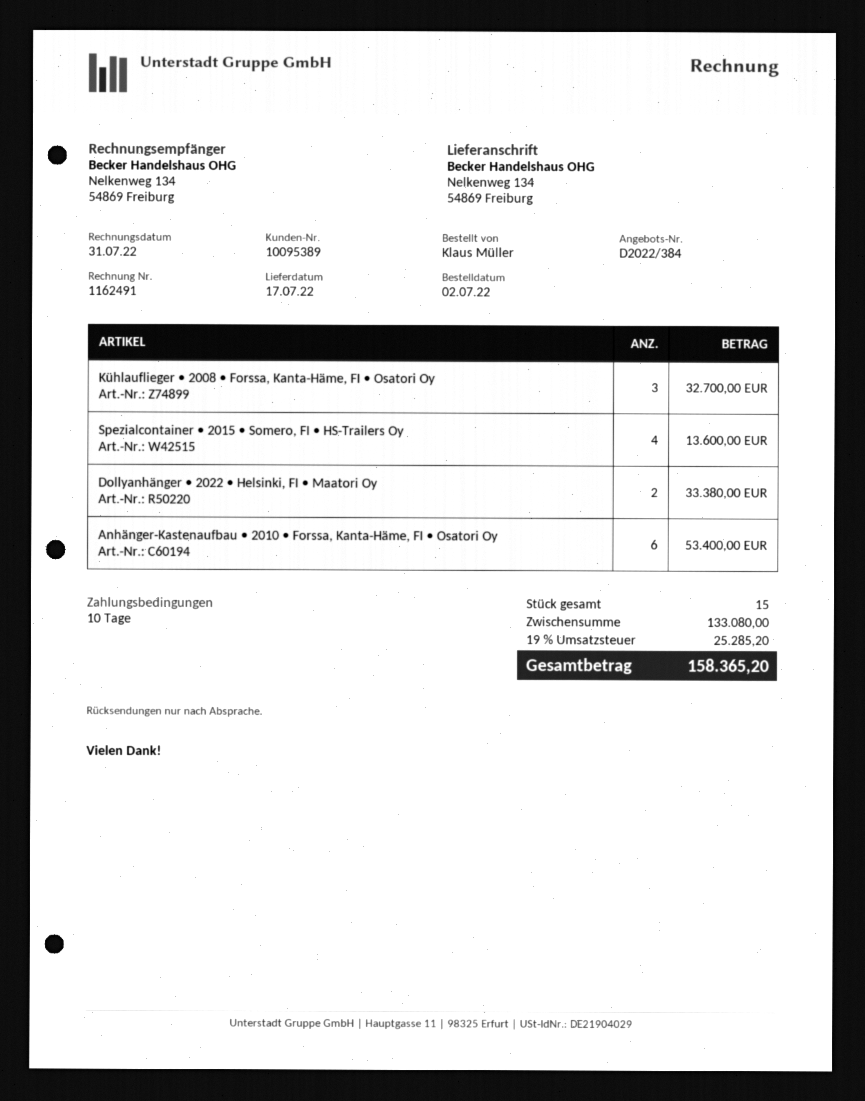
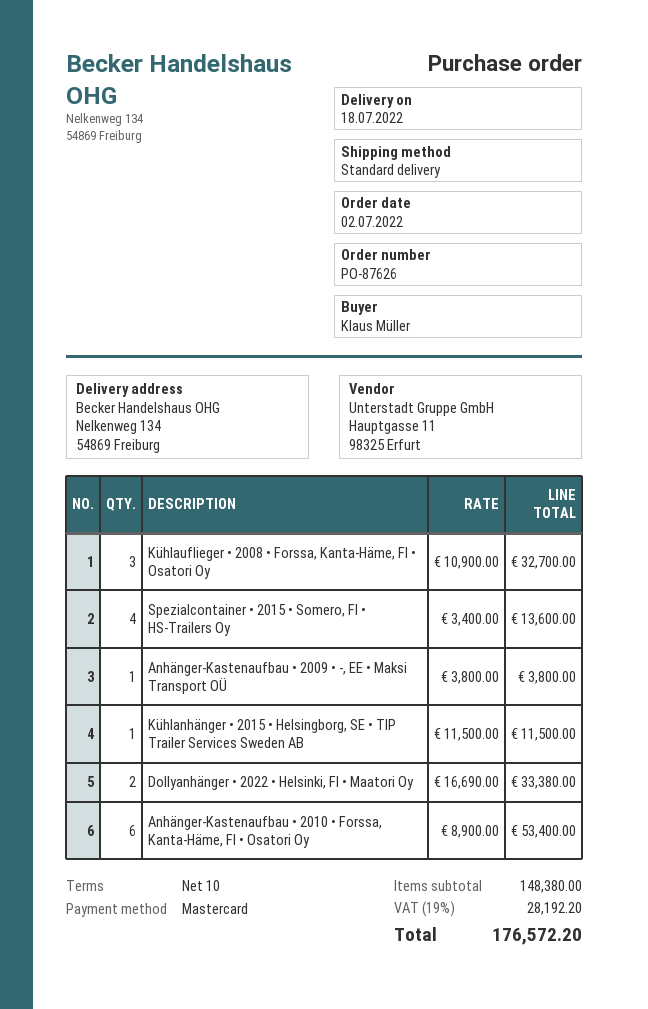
delivery date: 2022-07-17 -> 2022-07-18
Anhänger-Kastenaufbau • 2009 • -, EE • Maksi Transport OÜ: none -> 1 for 3800.00
Kühlanhänger • 2015 • Helsingborg, SE • TIP Trailer Services Sweden AB: none -> 1 for 11500.00
subtotal: 133080.00 -> 148380.00
tax: 19% = 25285.20 -> 19% = 28192.20
total: 158365.20 -> 176572.20

